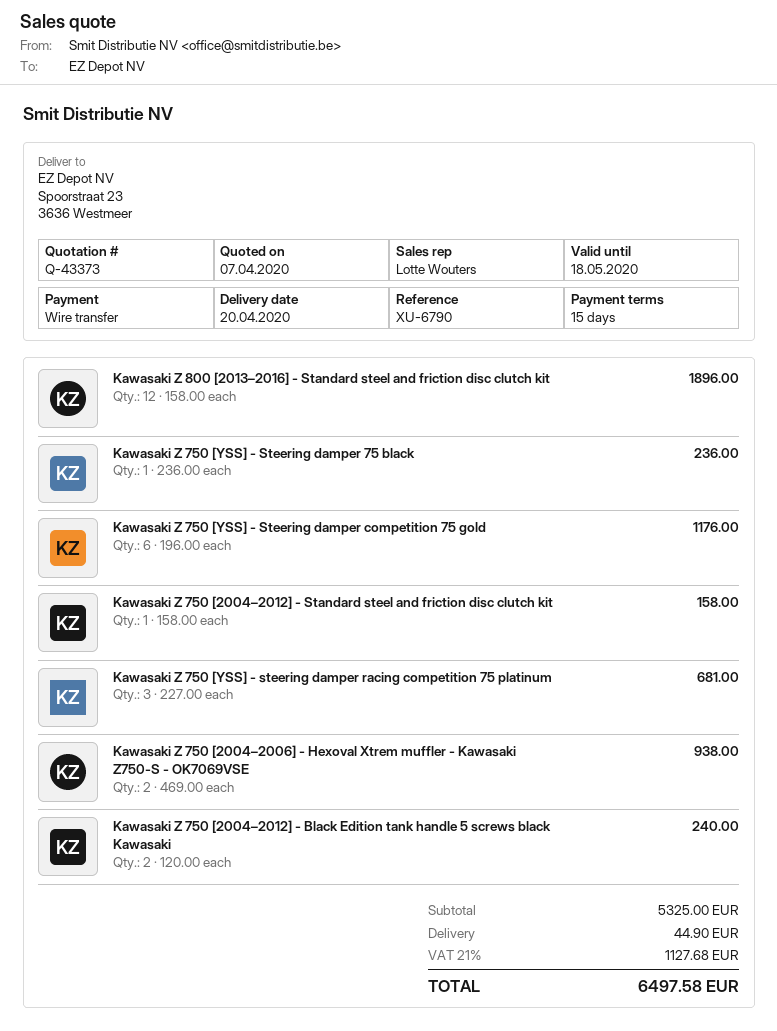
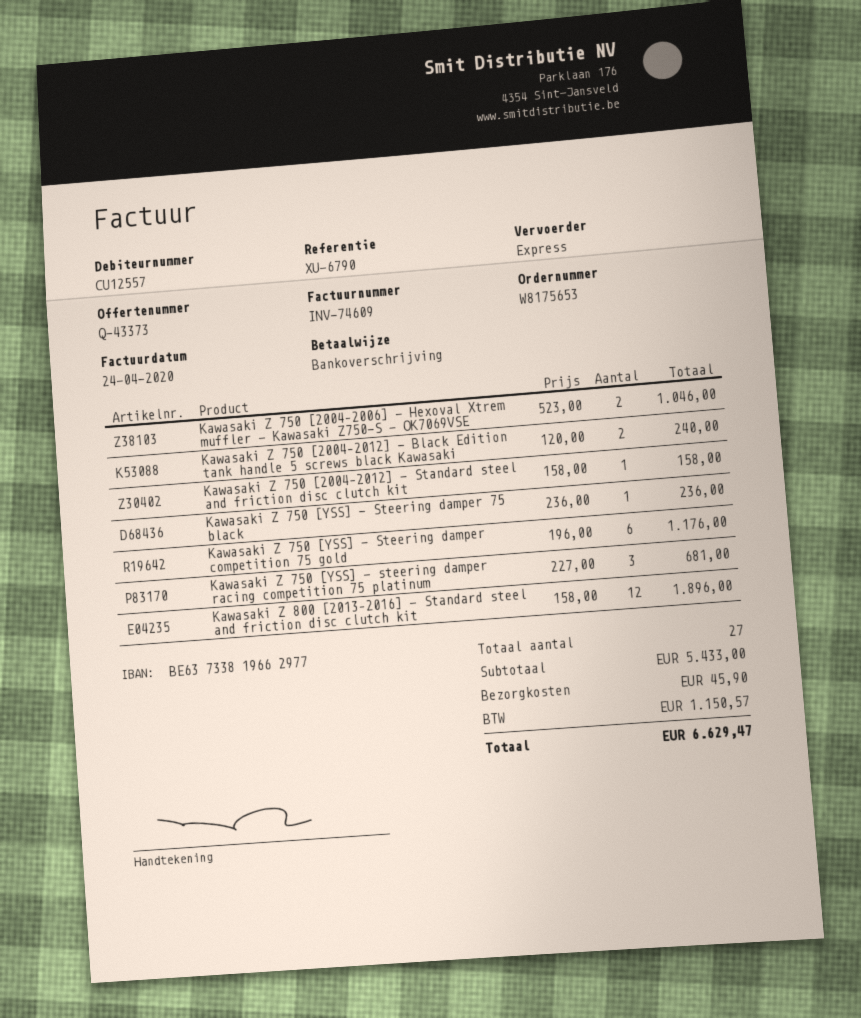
Kawasaki Z 750 [2004–2006] - Hexoval Xtrem muffler - Kawasaki Z750-S - OK7069VSE: 2 x 469.00 = 938.00 -> 2 x 523.00 = 1046.00
subtotal: 5325.00 -> 5433.00
shipping: 44.90 -> 45.90
tax: 1127.68 -> 1150.57
total: 6497.58 -> 6629.47

